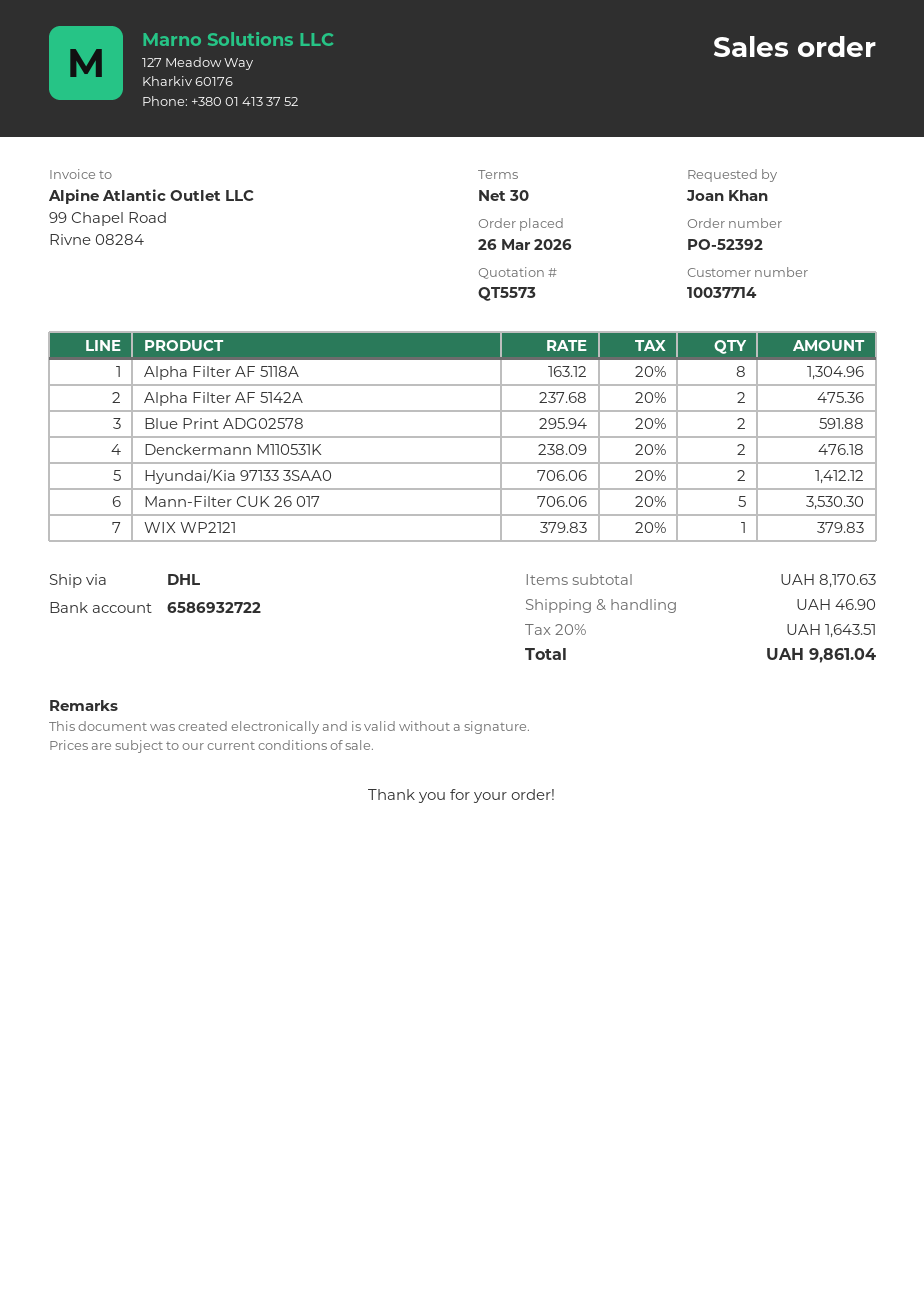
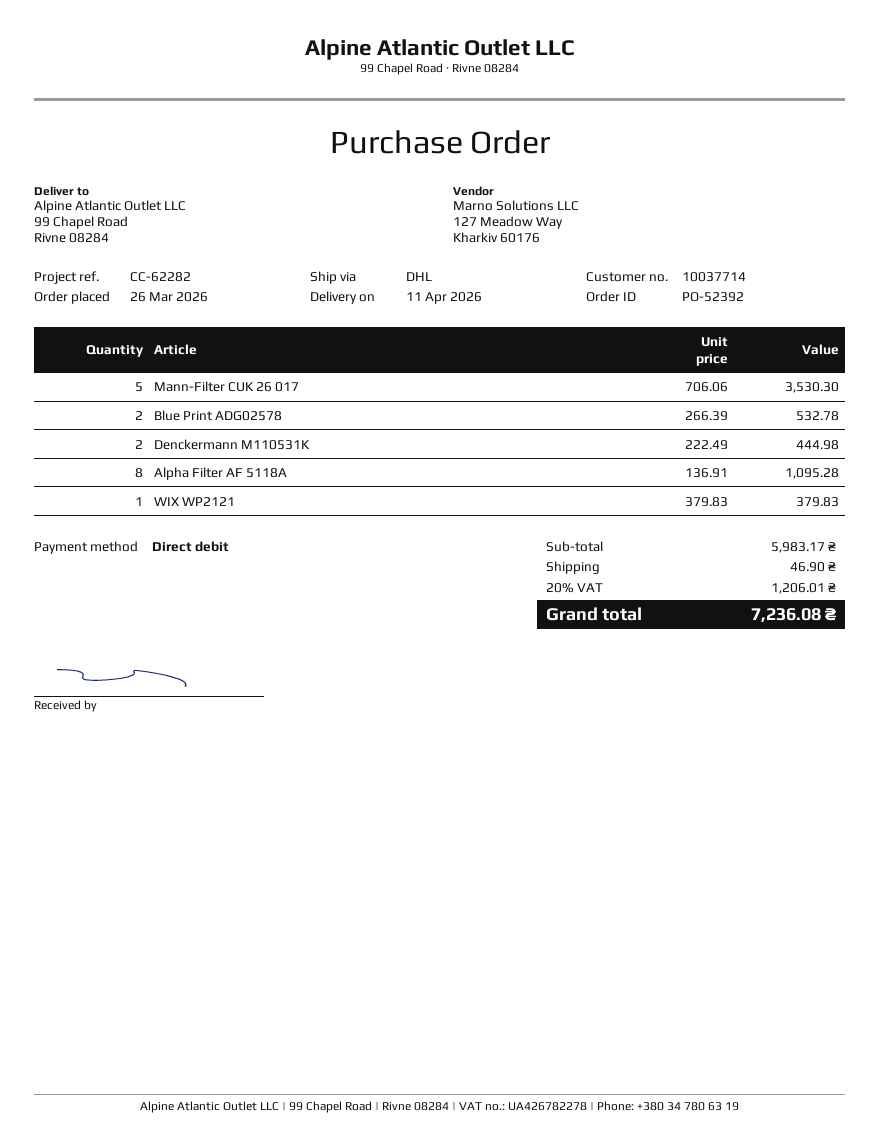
Alpha Filter AF 5118A: 8 x 163.12 = 1304.96 -> 8 x 136.91 = 1095.28
Alpha Filter AF 5142A: 2 x 237.68 = 475.36 -> none
Blue Print ADG02578: 2 x 295.94 = 591.88 -> 2 x 266.39 = 532.78
Denckermann M110531K: 2 x 238.09 = 476.18 -> 2 x 222.49 = 444.98
Hyundai/Kia 97133 3SAA0: 2 x 706.06 = 1412.12 -> none
subtotal: 8170.63 -> 5983.17
tax: 20% = 1643.51 -> 20% = 1206.01
total: 9861.04 -> 7236.08

